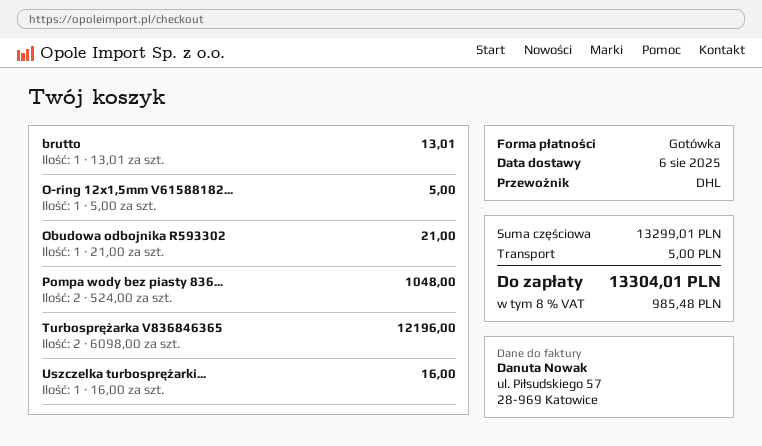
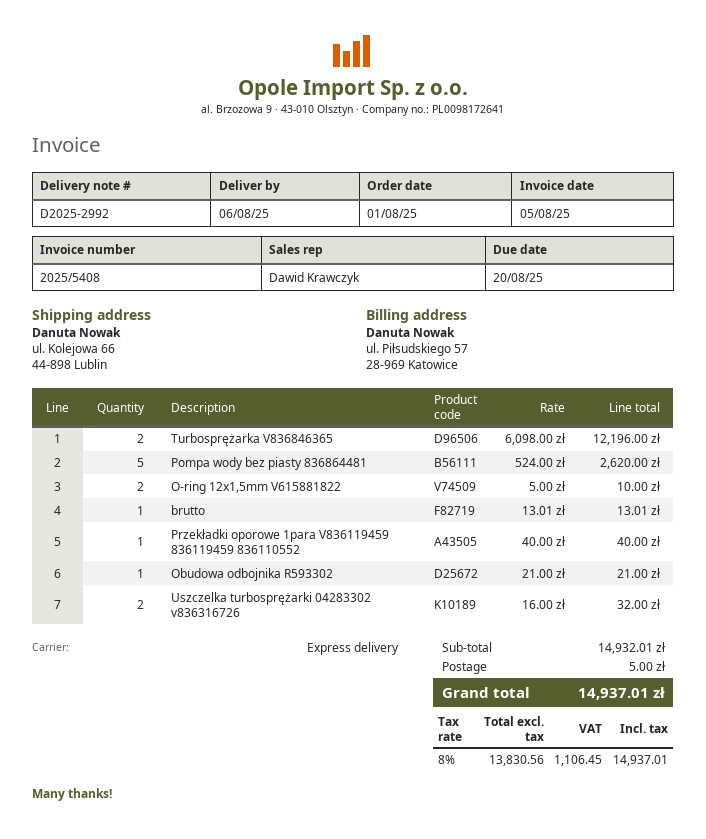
shipping method: DHL -> express
O-ring 12x1,5mm V61588182...: 1 x 5.00 = 5.00 -> 2 x 5.00 = 10.00
Pompa wody bez piasty 836...: 2 x 524.00 = 1048.00 -> 5 x 524.00 = 2620.00
Uszczelka turbosprężarki...: 1 x 16.00 = 16.00 -> 2 x 16.00 = 32.00
Przekładki oporowe 1para V836119459 836119459 836110552: none -> 1 x 40.00 = 40.00
subtotal: 13299.01 -> 14932.01
tax: 8% = 985.48 -> 8% = 1106.45
total: 13304.01 -> 14937.01

